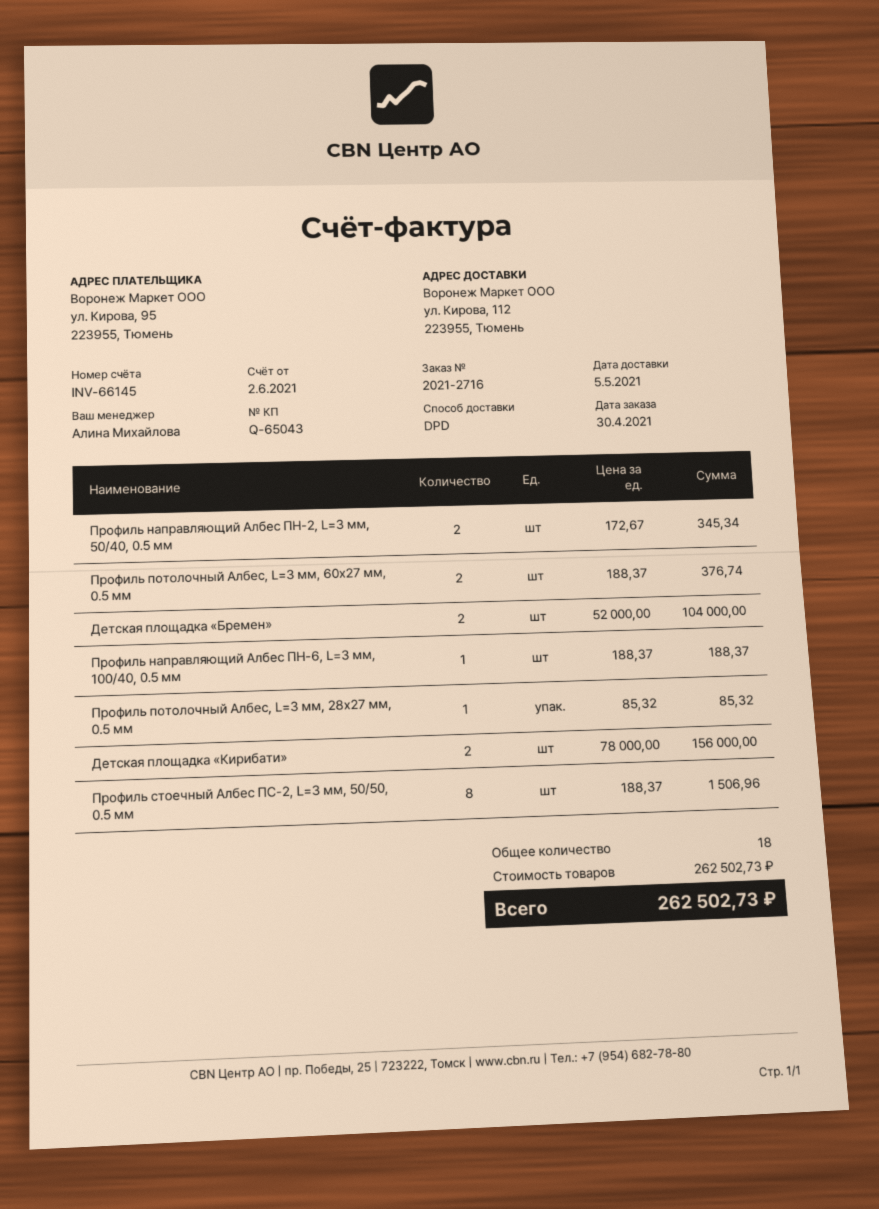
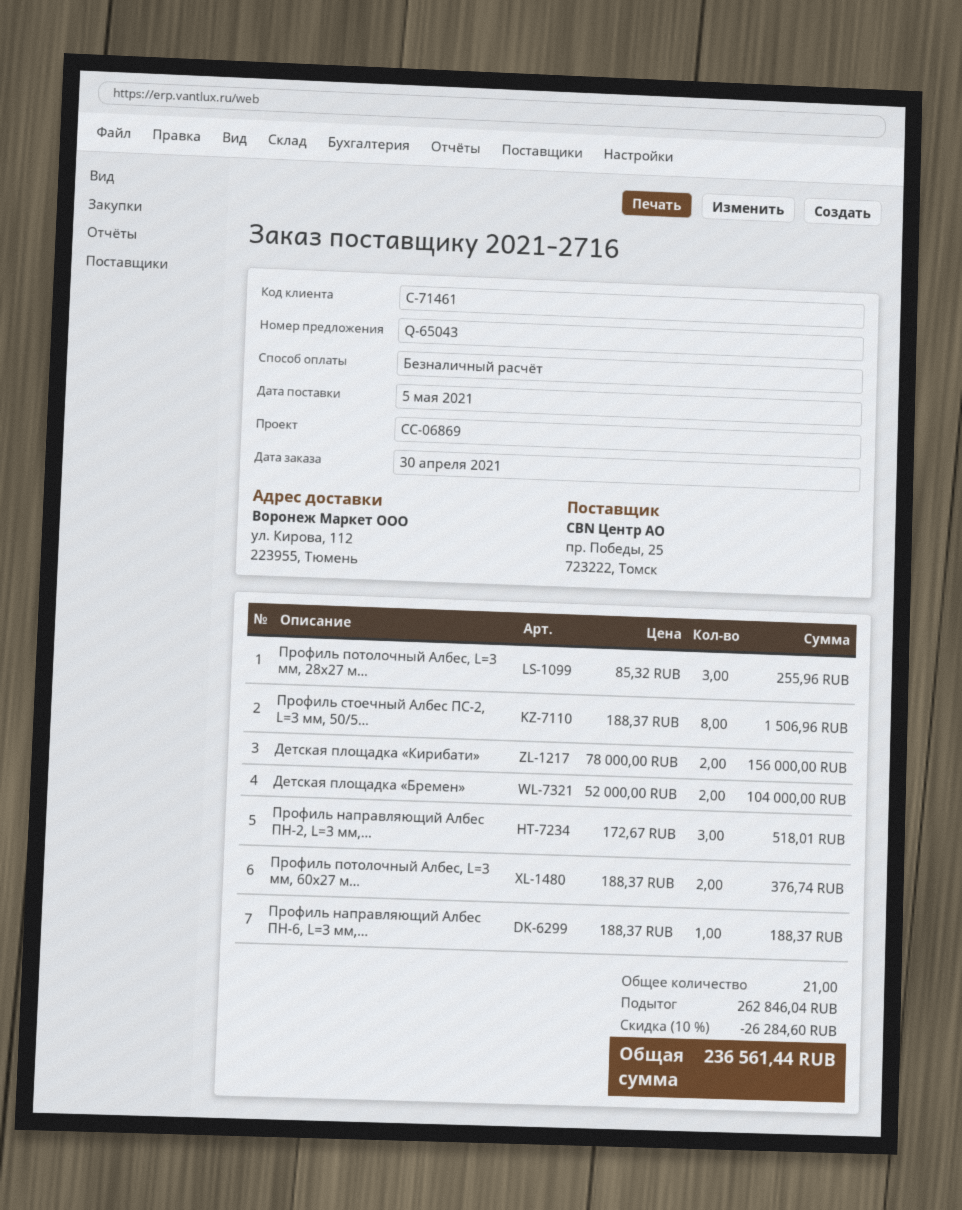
Профиль направляющий Албес ПН-2, L=3 мм, 50/40, 0.5 мм: 2 x 172.67 = 345.34 -> 3 x 172.67 = 518.01
Профиль потолочный Албес, L=3 мм, 28x27 мм, 0.5 мм: 1 x 85.32 = 85.32 -> 3 x 85.32 = 255.96
total quantity: 18 -> 21
subtotal: 262502.73 -> 262846.04
discount: none -> 10% = 26284.60
total: 262502.73 -> 236561.44

